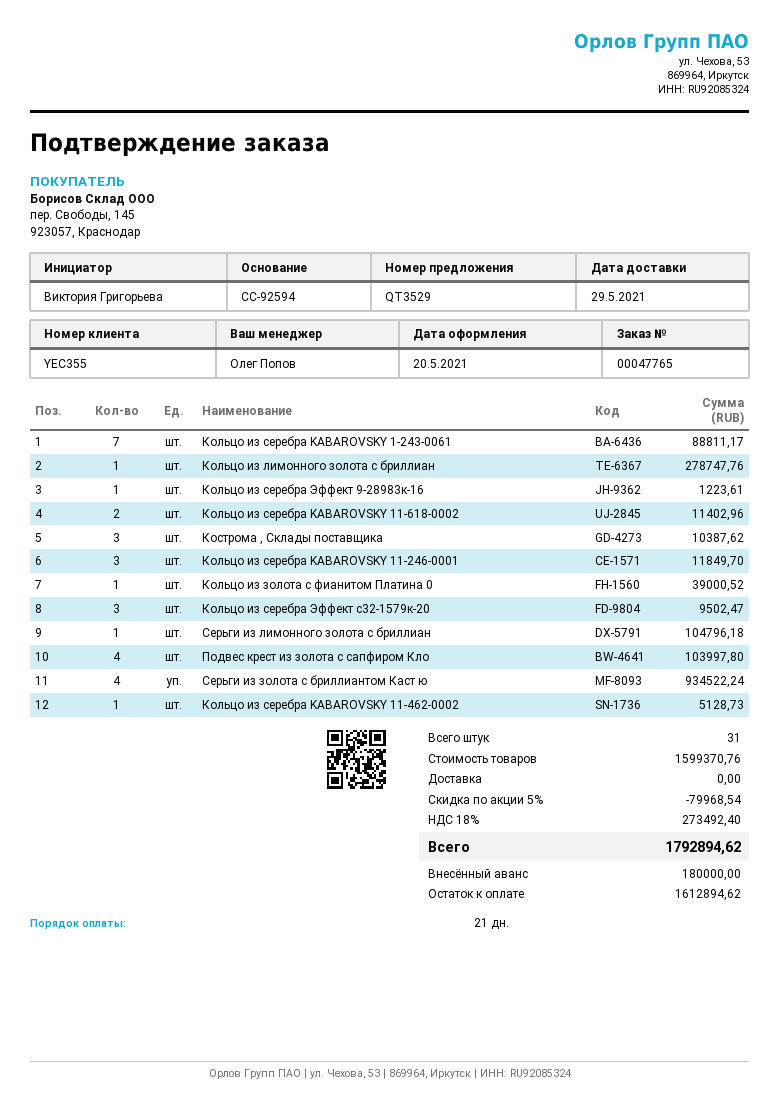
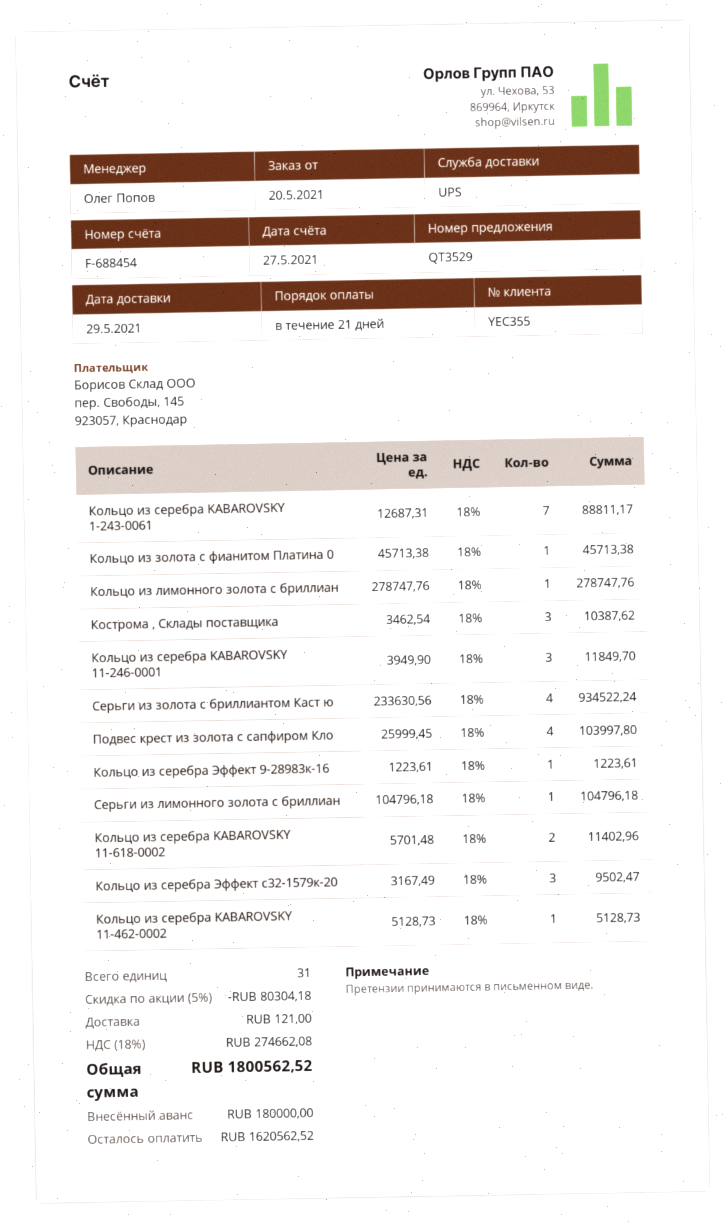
Кольцо из золота с фианитом Платина 0: 1 for 39000.52 -> 1 for 45713.38
discount: 5% = 79968.54 -> 5% = 80304.18
shipping: 0.00 -> 121.00
tax: 18% = 273492.40 -> 18% = 274662.08
total: 1792894.62 -> 1800562.52
balance: 1612894.62 -> 1620562.52

